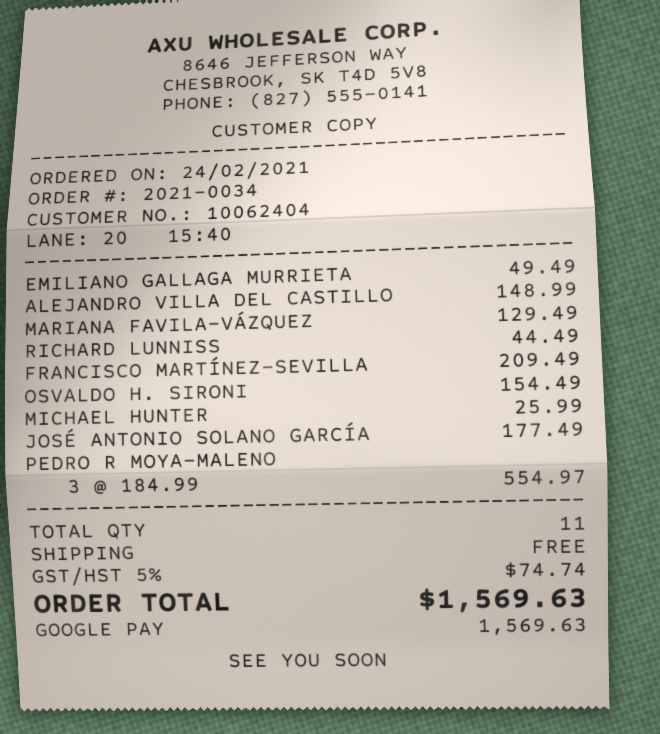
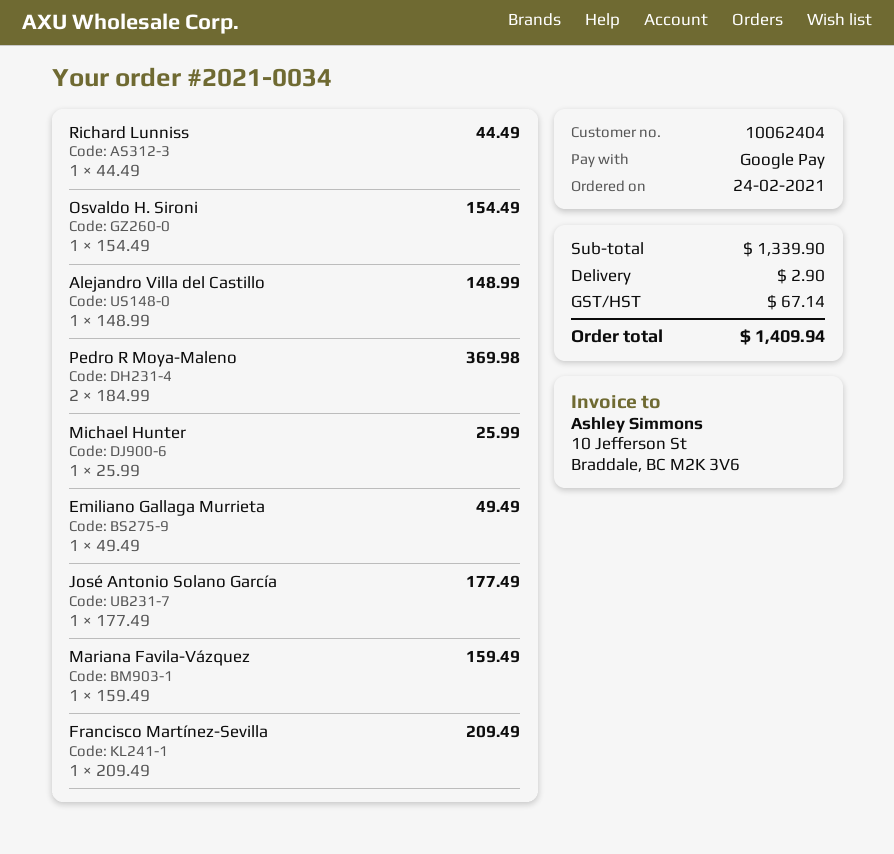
MARIANA FAVILA-VÁZQUEZ: 1 x 129.49 = 129.49 -> 1 x 159.49 = 159.49
PEDRO R MOYA-MALENO: 3 x 184.99 = 554.97 -> 2 x 184.99 = 369.98
shipping: 0.00 -> 2.90
tax: 74.74 -> 67.14
total: 1569.63 -> 1409.94

